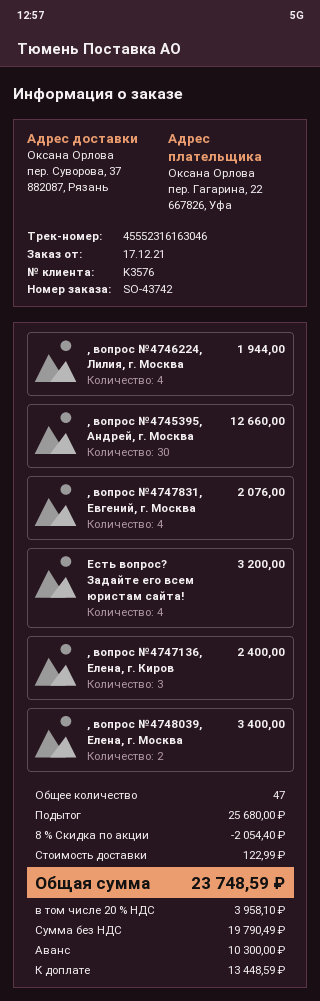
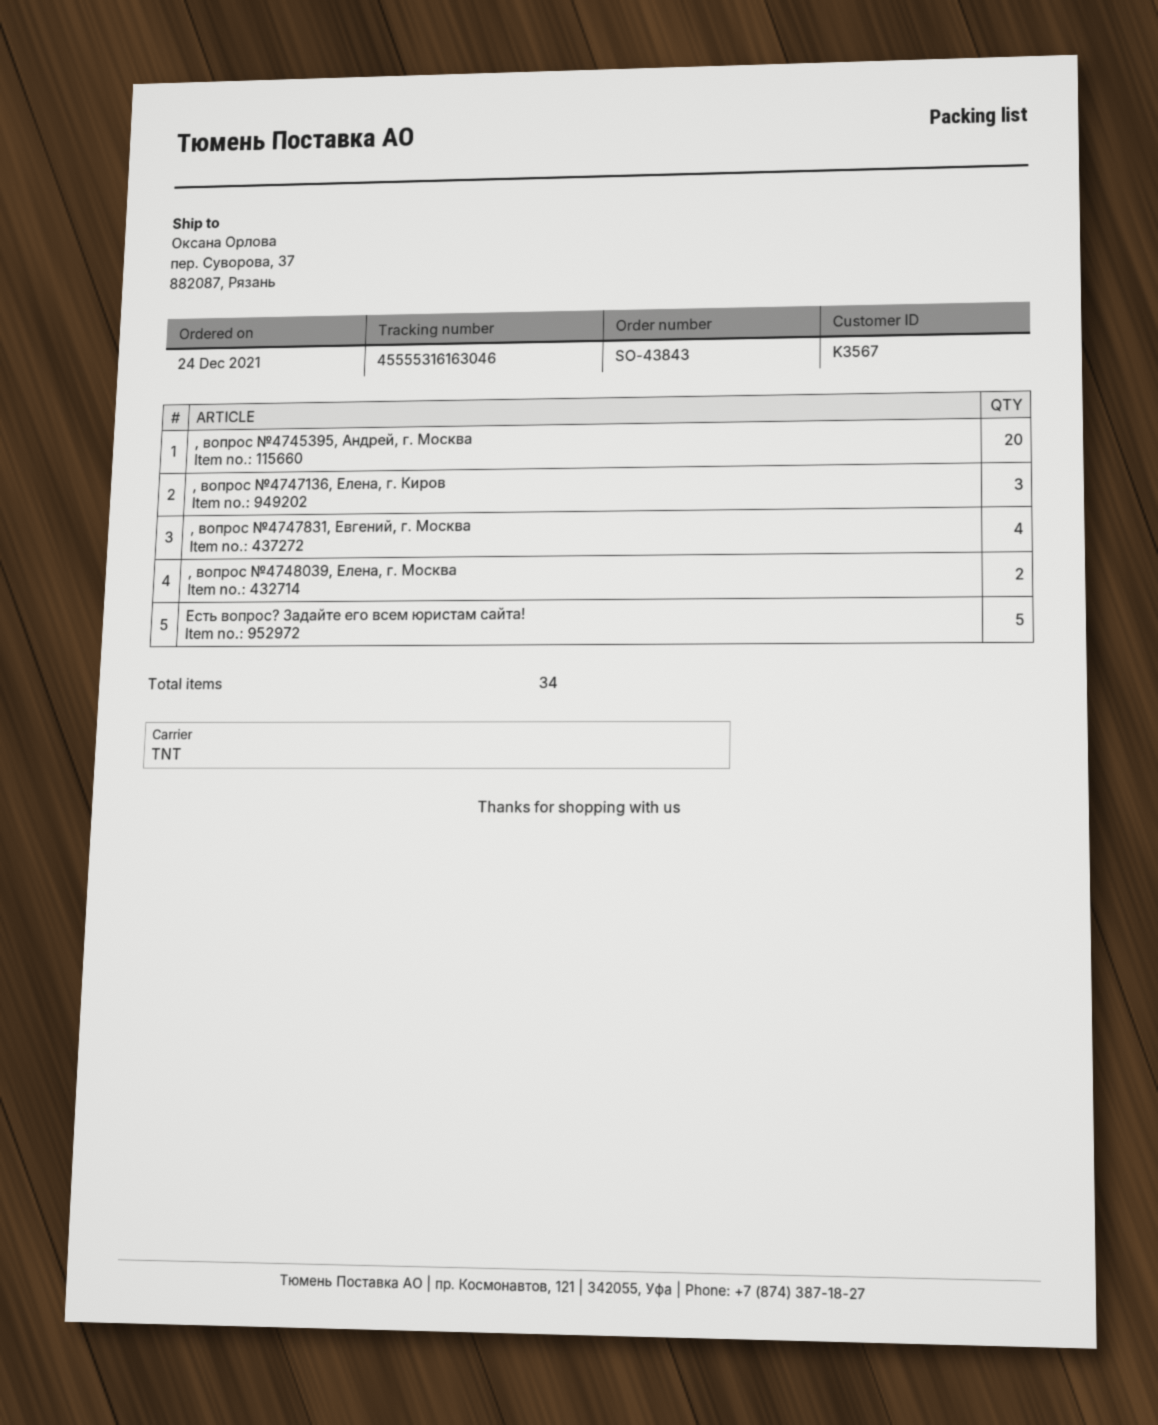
order number: SO-43742 -> SO-43843
order date: 2021-12-17 -> 2021-12-24
customer number: K3576 -> K3567
tracking number: 45552316163046 -> 45555316163046
, вопрос №4746224, Лилия, г. Москва: 4 -> none
, вопрос №4745395, Андрей, г. Москва: 30 -> 20
Есть вопрос? Задайте его всем юристам сайта!: 4 -> 5
total quantity: 47 -> 34

